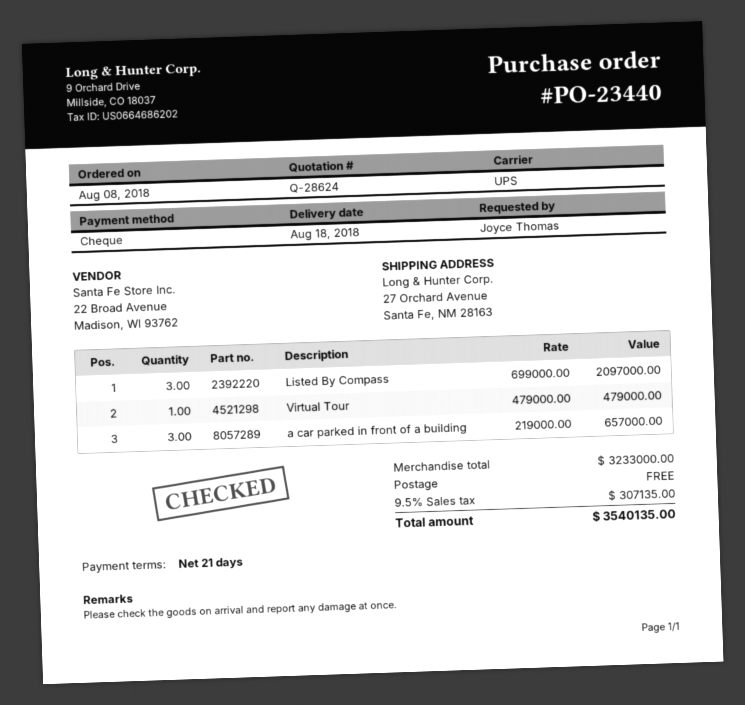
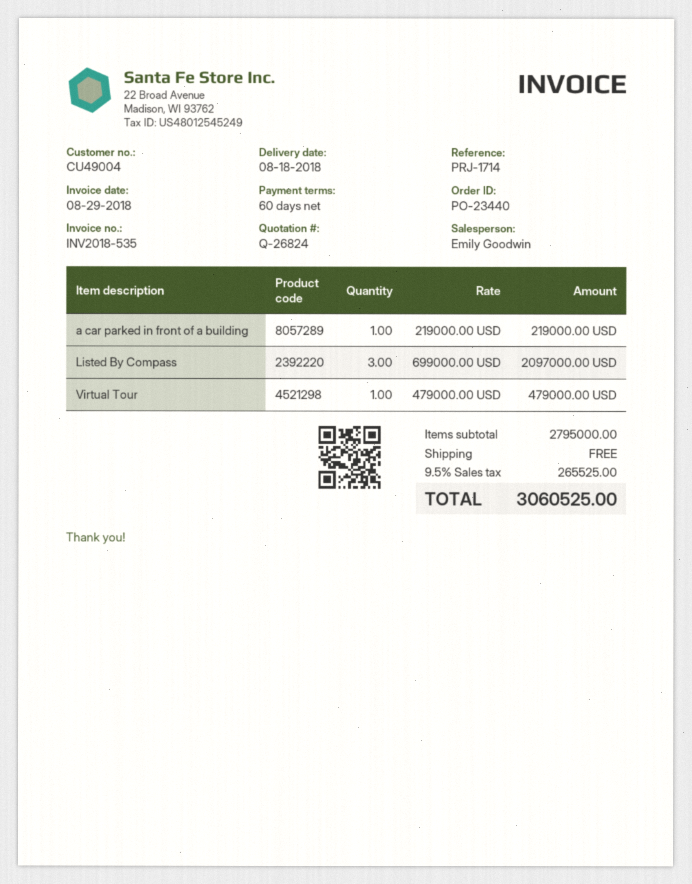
quote number: Q-28624 -> Q-26824
payment terms: 21 days -> 60 days
a car parked in front of a building: 3 x 219000.00 = 657000.00 -> 1 x 219000.00 = 219000.00
subtotal: 3233000.00 -> 2795000.00
tax: 9.5% = 307135.00 -> 9.5% = 265525.00
total: 3540135.00 -> 3060525.00

